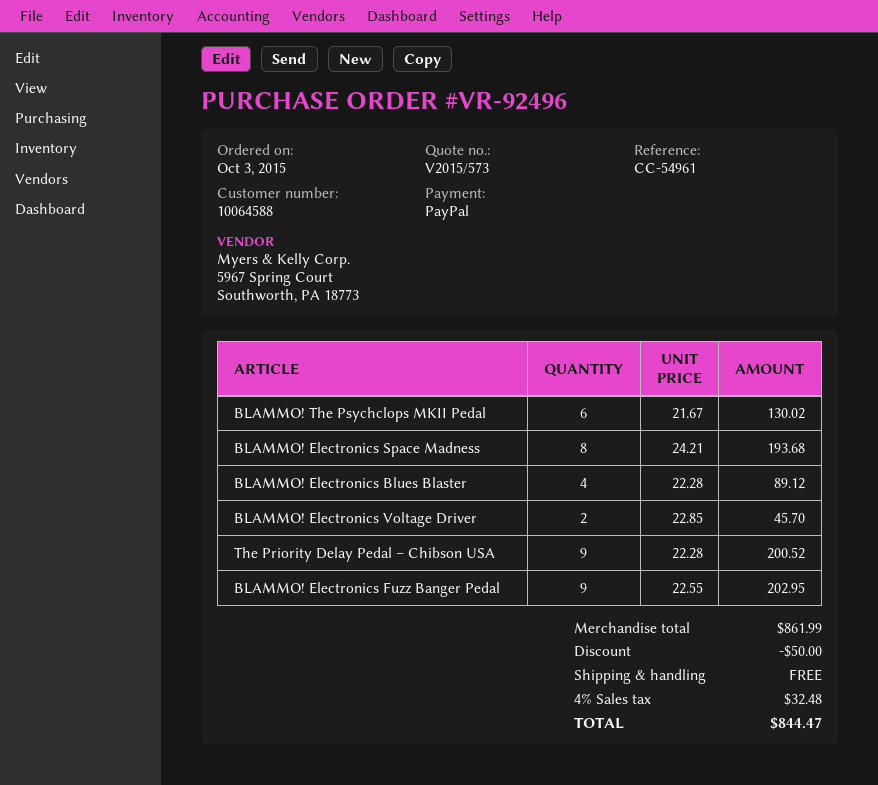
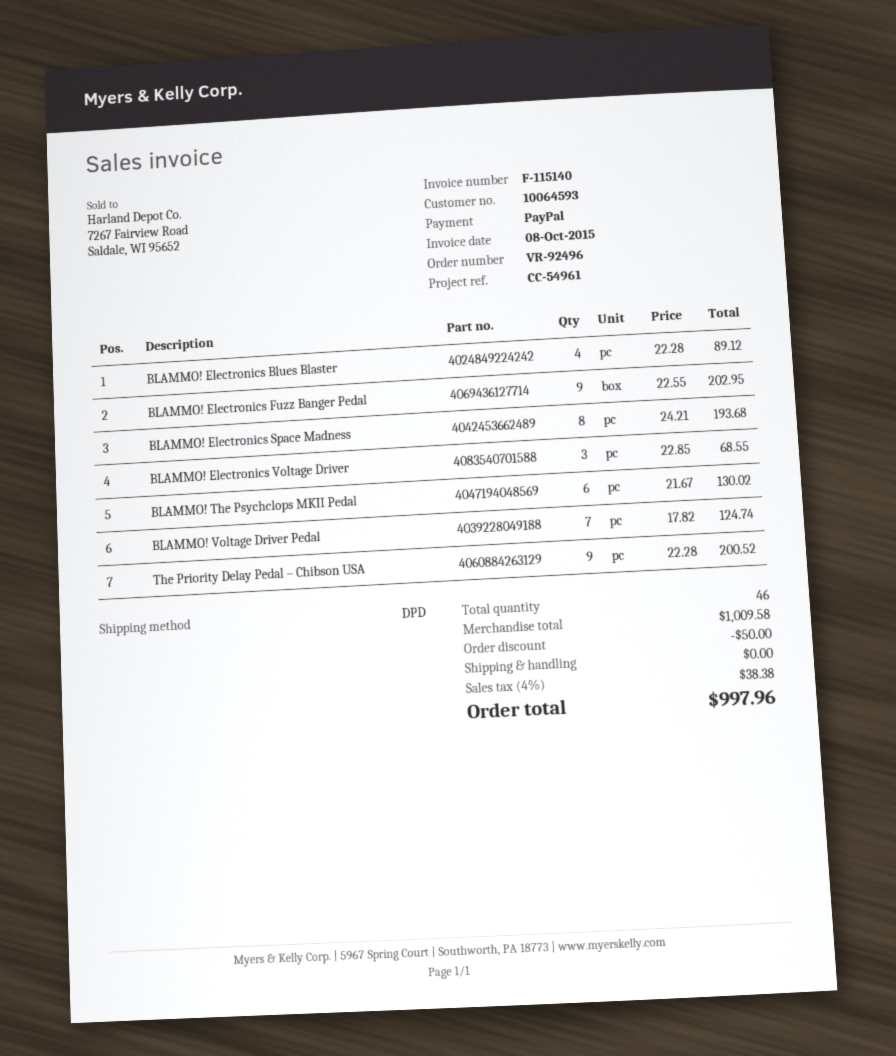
customer number: 10064588 -> 10064593
BLAMMO! Electronics Voltage Driver: 2 x 22.85 = 45.70 -> 3 x 22.85 = 68.55
BLAMMO! Voltage Driver Pedal: none -> 7 x 17.82 = 124.74
subtotal: 861.99 -> 1009.58
tax: 4% = 32.48 -> 4% = 38.38
total: 844.47 -> 997.96

